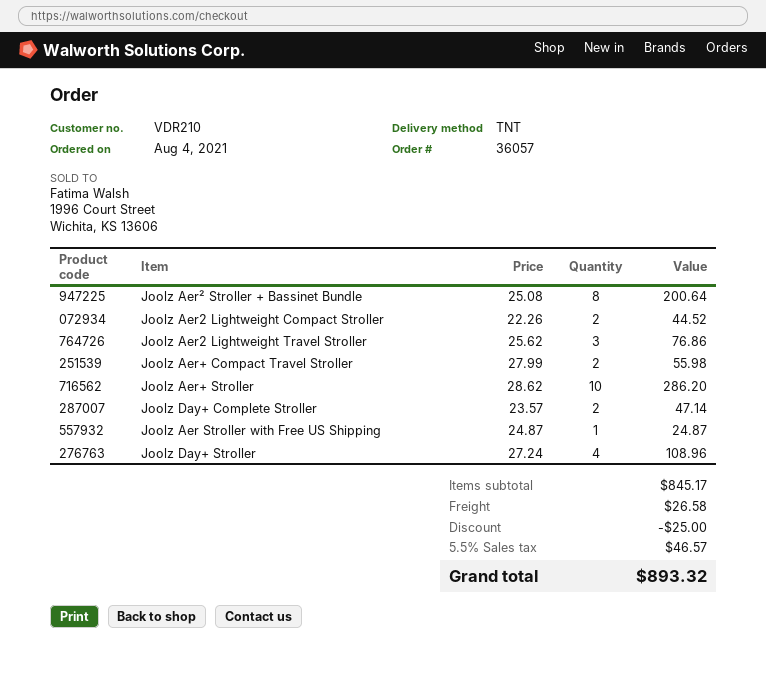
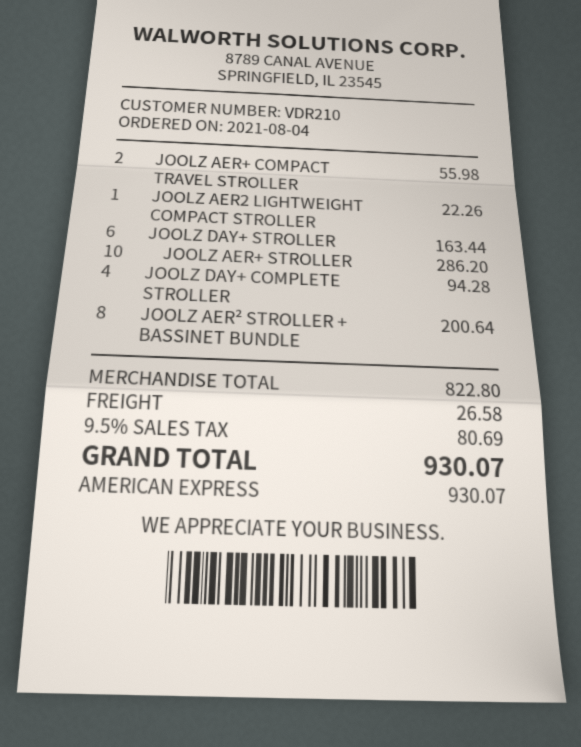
Joolz Aer2 Lightweight Compact Stroller: 2 for 44.52 -> 1 for 22.26
Joolz Aer2 Lightweight Travel Stroller: 3 for 76.86 -> none
Joolz Day+ Complete Stroller: 2 for 47.14 -> 4 for 94.28
Joolz Aer Stroller with Free US Shipping: 1 for 24.87 -> none
Joolz Day+ Stroller: 4 for 108.96 -> 6 for 163.44
subtotal: 845.17 -> 822.80
discount: 25.00 -> none
tax: 5.5% = 46.57 -> 9.5% = 80.69
total: 893.32 -> 930.07

